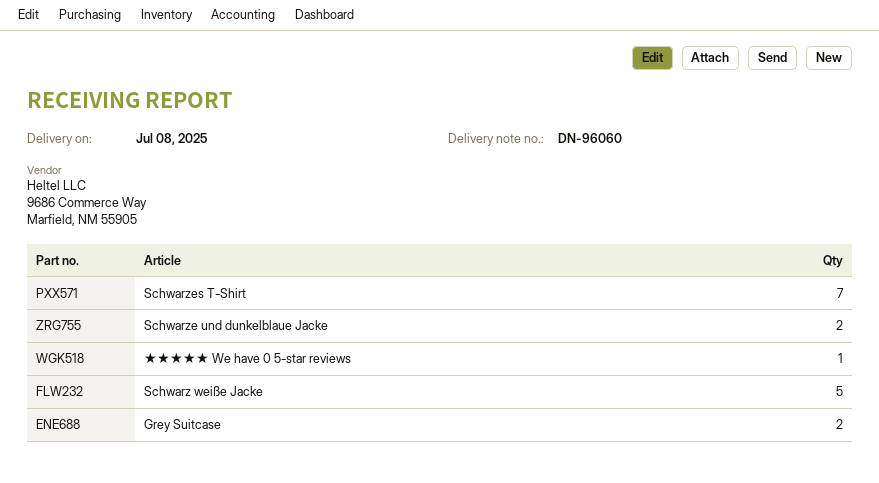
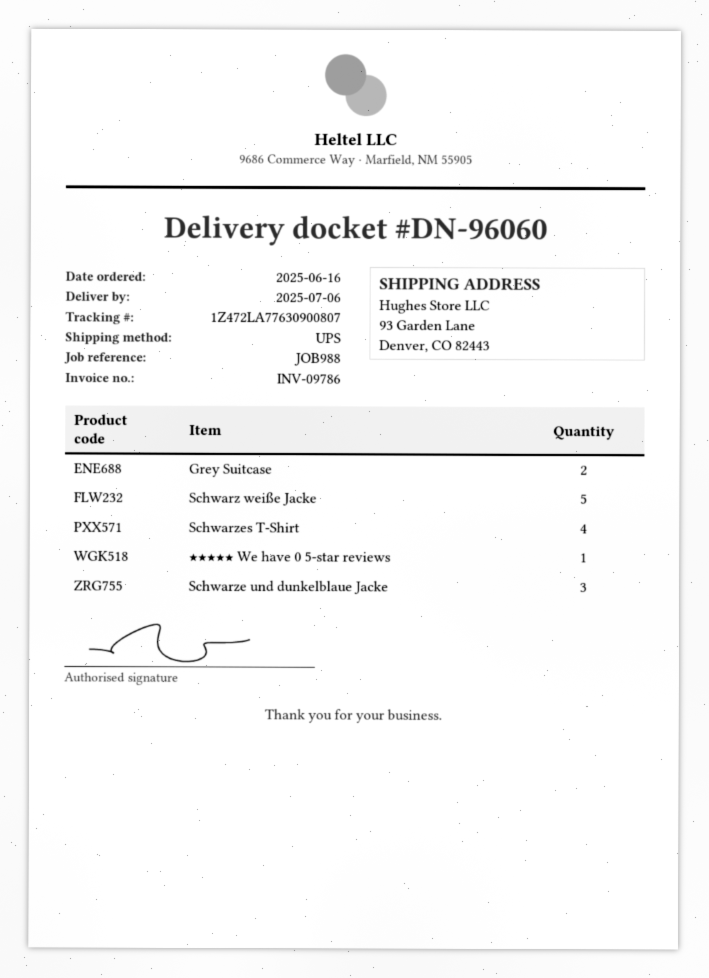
delivery date: 2025-07-08 -> 2025-07-06
Schwarzes T-Shirt: 7 -> 4
Schwarze und dunkelblaue Jacke: 2 -> 3

